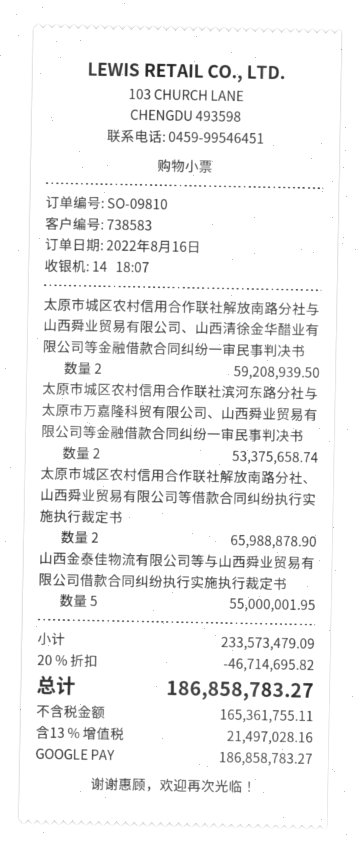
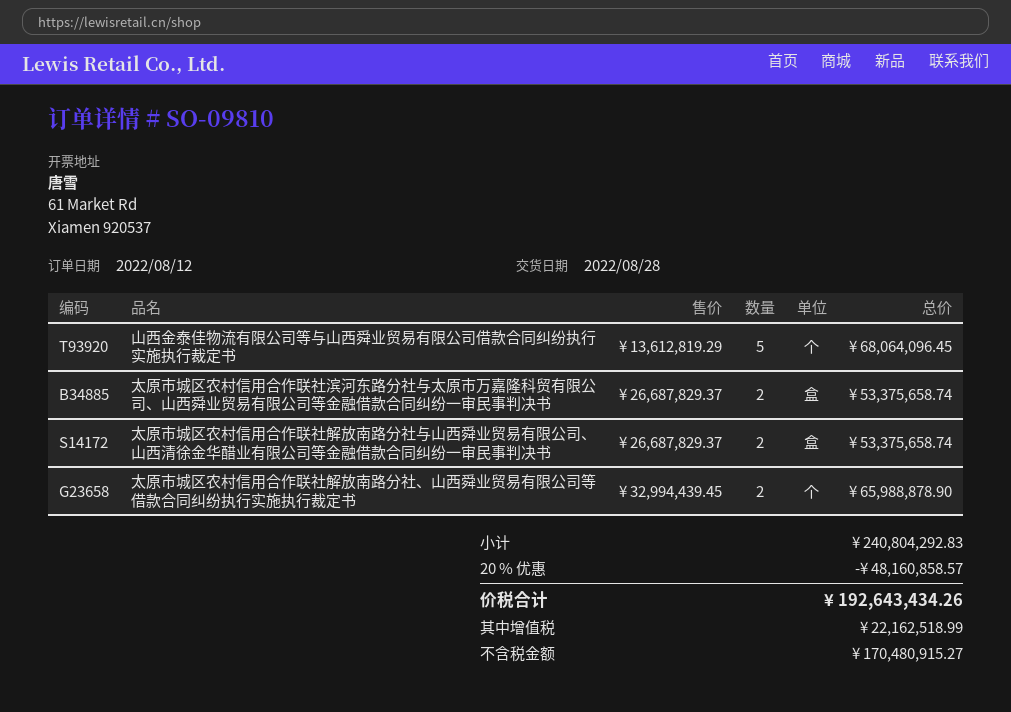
order date: 2022-08-16 -> 2022-08-12
太原市城区农村信用合作联社解放南路分社与山西舜业贸易有限公司、山西清徐金华醋业有限公司等金融借款合同纠纷一审民事判决书: 2 for 59208939.50 -> 2 for 53375658.74
山西金泰佳物流有限公司等与山西舜业贸易有限公司借款合同纠纷执行实施执行裁定书: 5 for 55000001.95 -> 5 for 68064096.45
subtotal: 233573479.09 -> 240804292.83
discount: 20% = 46714695.82 -> 20% = 48160858.57
net: 165361755.11 -> 170480915.27
tax: 21497028.16 -> 22162518.99
total: 186858783.27 -> 192643434.26

